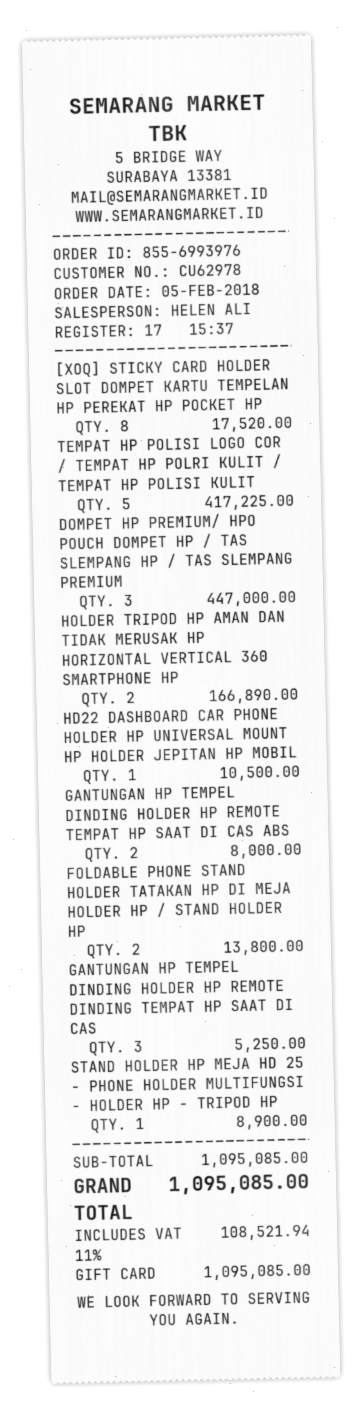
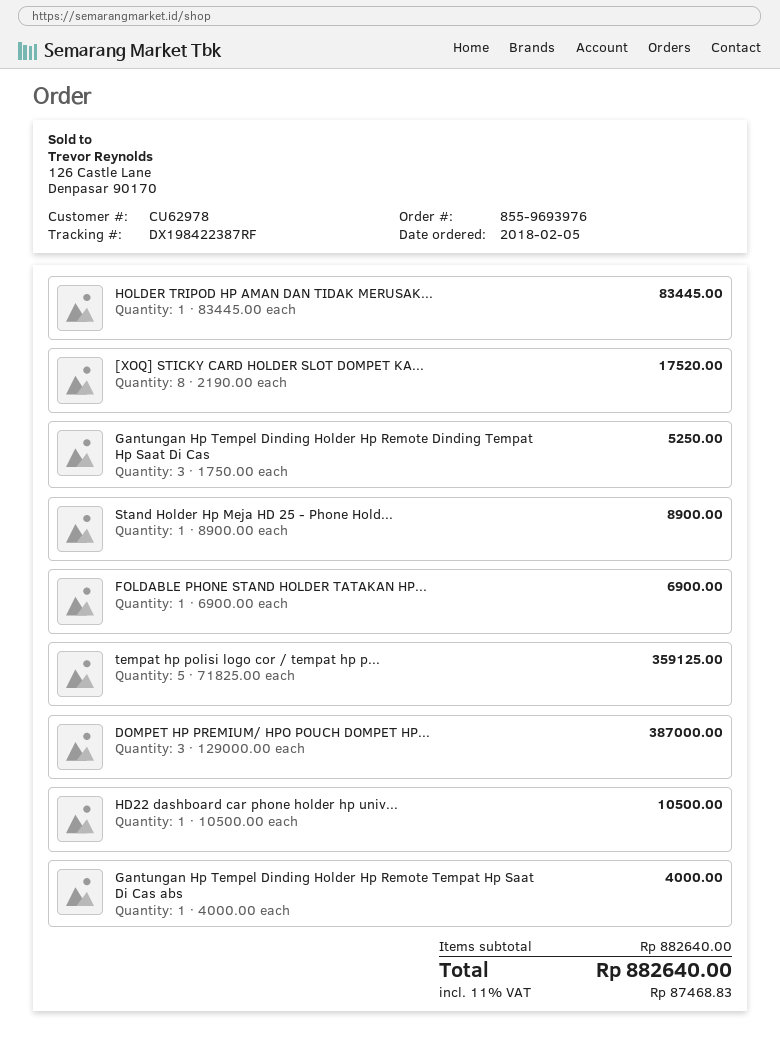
order number: 855-6993976 -> 855-9693976
TEMPAT HP POLISI LOGO COR / TEMPAT HP POLRI KULIT / TEMPAT HP POLISI KULIT: 5 for 417225.00 -> 5 for 359125.00
DOMPET HP PREMIUM/ HPO POUCH DOMPET HP / TAS SLEMPANG HP / TAS SLEMPANG PREMIUM: 3 for 447000.00 -> 3 for 387000.00
HOLDER TRIPOD HP AMAN DAN TIDAK MERUSAK HP HORIZONTAL VERTICAL 360 SMARTPHONE HP: 2 for 166890.00 -> 1 for 83445.00
GANTUNGAN HP TEMPEL DINDING HOLDER HP REMOTE TEMPAT HP SAAT DI CAS ABS: 2 for 8000.00 -> 1 for 4000.00
FOLDABLE PHONE STAND HOLDER TATAKAN HP DI MEJA HOLDER HP / STAND HOLDER HP: 2 for 13800.00 -> 1 for 6900.00
subtotal: 1095085.00 -> 882640.00
tax: 11% = 108521.94 -> 11% = 87468.83
total: 1095085.00 -> 882640.00

